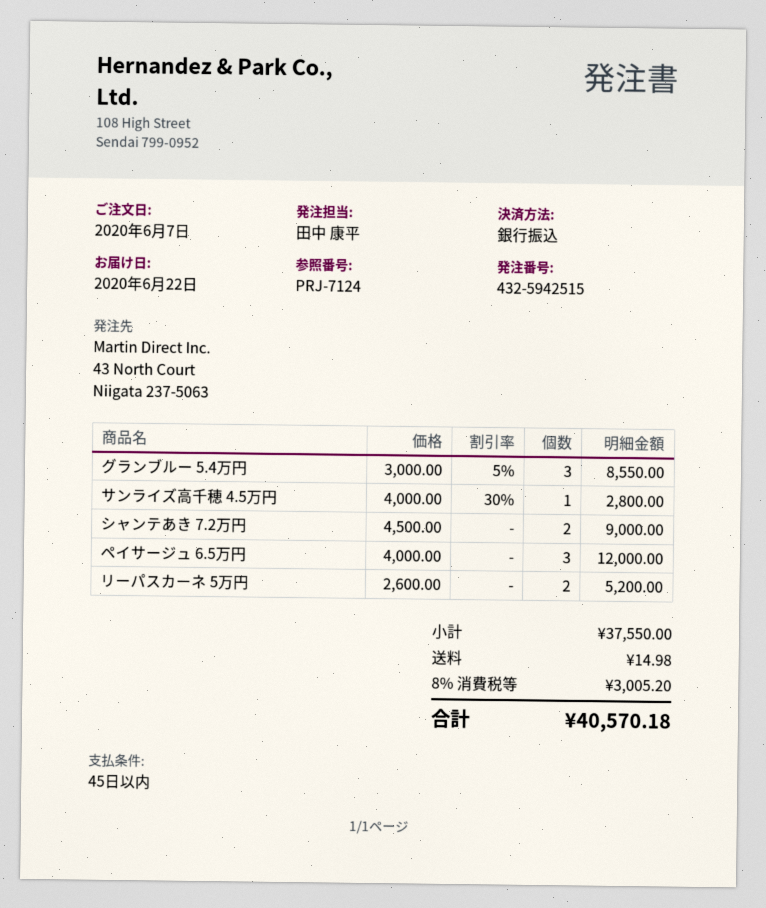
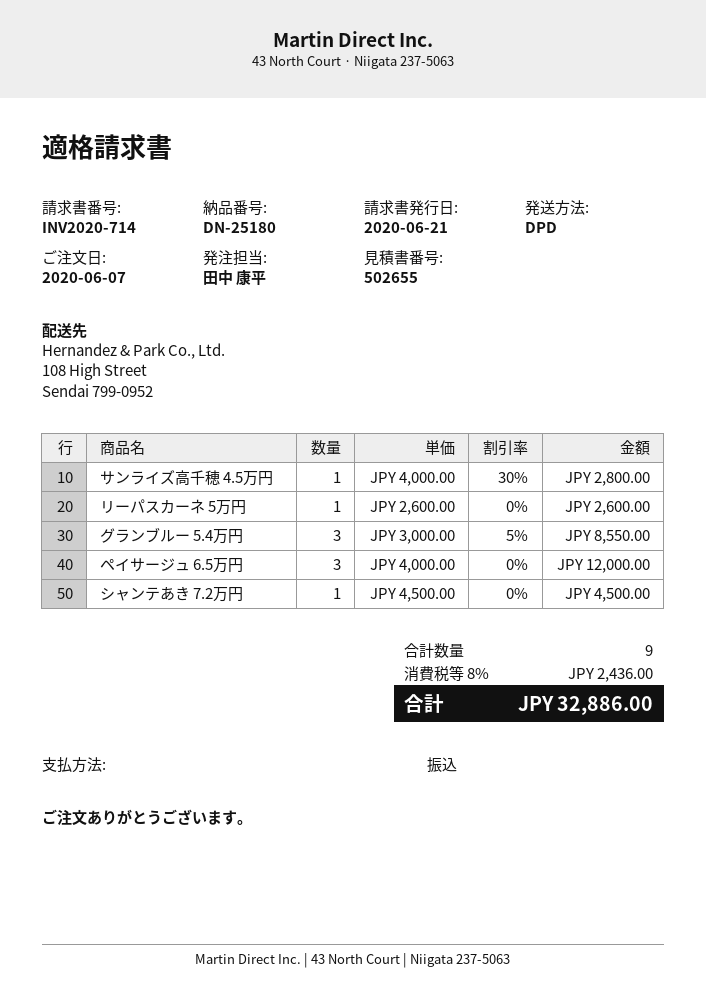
シャンテあき 7.2万円: 2 x 4500.00 = 9000.00 -> 1 x 4500.00 = 4500.00
リーパスカーネ 5万円: 2 x 2600.00 = 5200.00 -> 1 x 2600.00 = 2600.00
shipping: 14.98 -> none
tax: 8% = 3005.20 -> 8% = 2436.00
total: 40570.18 -> 32886.00

